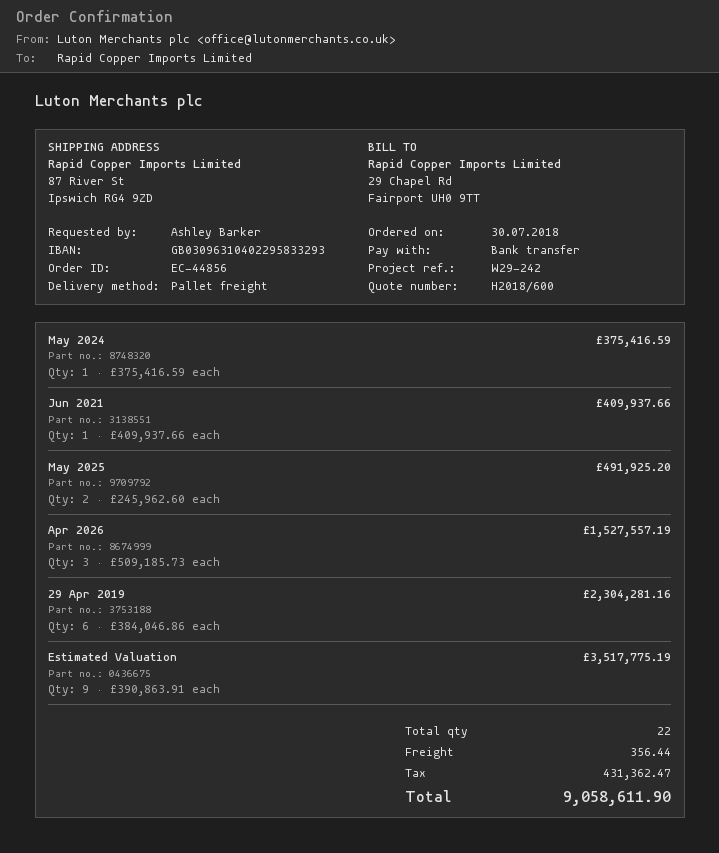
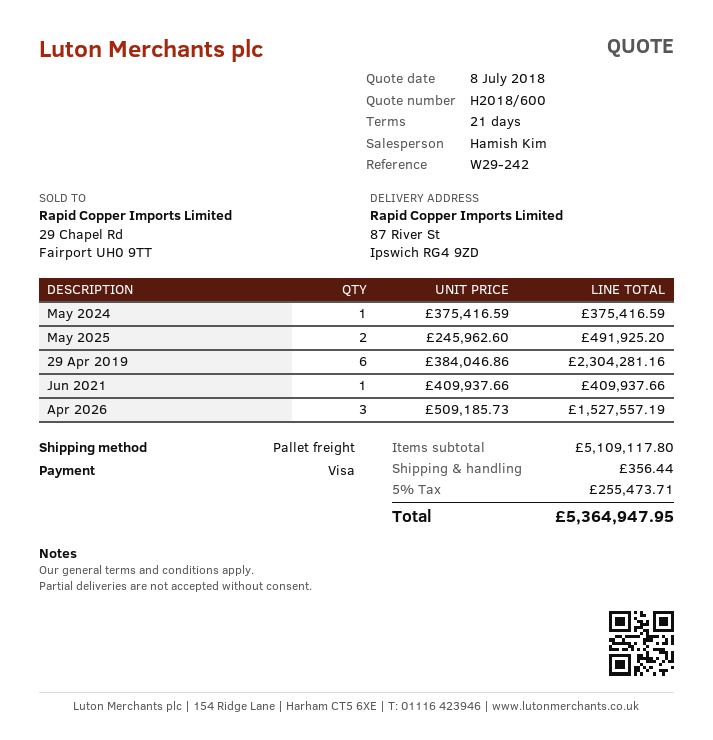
payment method: bank transfer -> Visa
Estimated Valuation: 9 x 390863.91 = 3517775.19 -> none
tax: 431362.47 -> 255473.71
total: 9058611.90 -> 5364947.95

